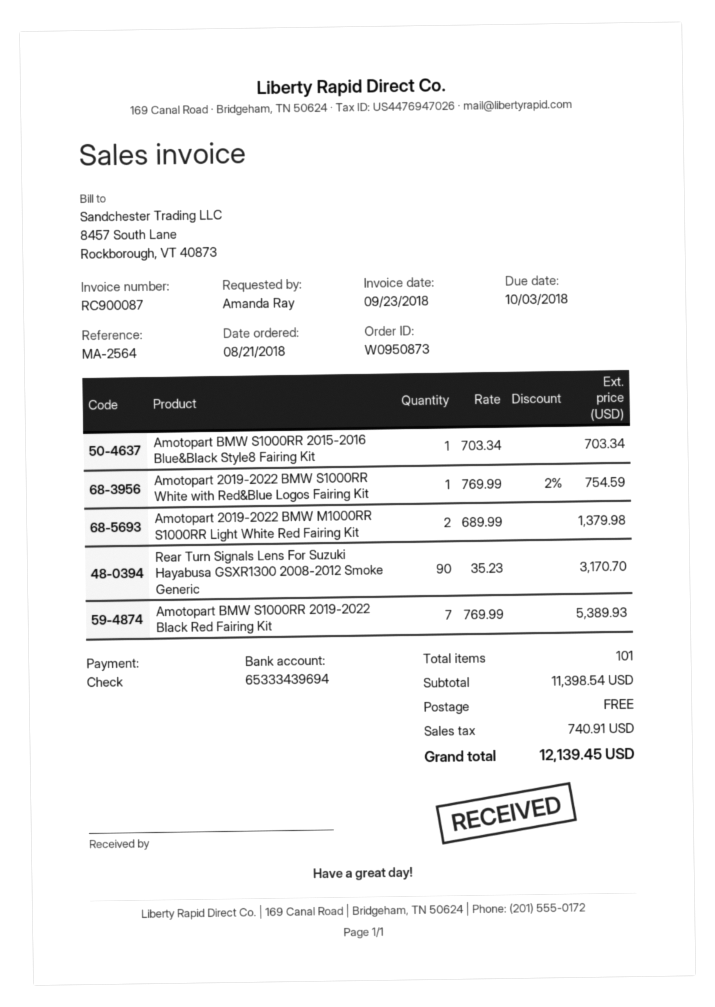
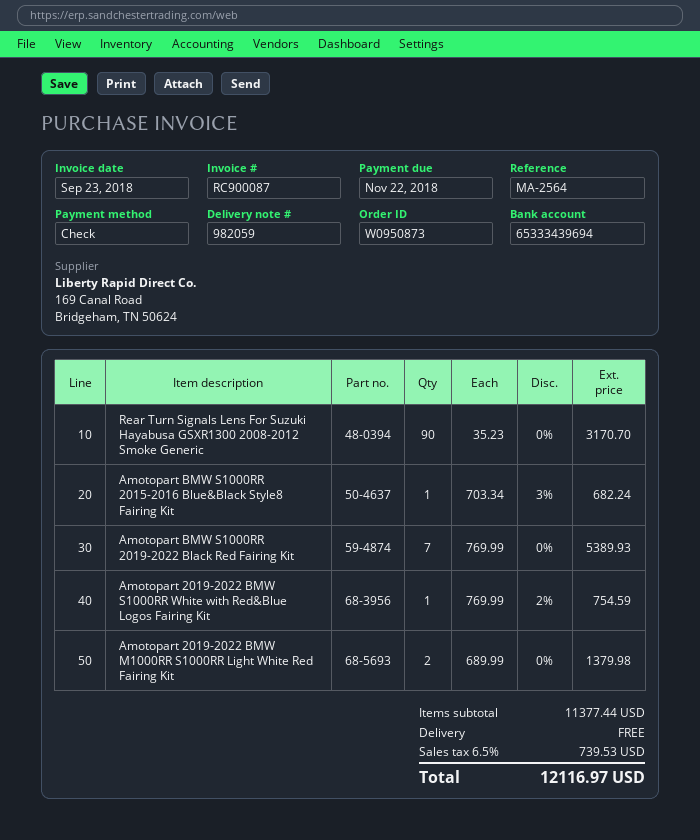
due date: 2018-10-03 -> 2018-11-22
Amotopart BMW S1000RR 2015-2016 Blue&Black Style8 Fairing Kit: 1 x 703.34 = 703.34 -> 1 x 703.34 - 3% = 682.24
subtotal: 11398.54 -> 11377.44
tax: 740.91 -> 739.53
total: 12139.45 -> 12116.97

